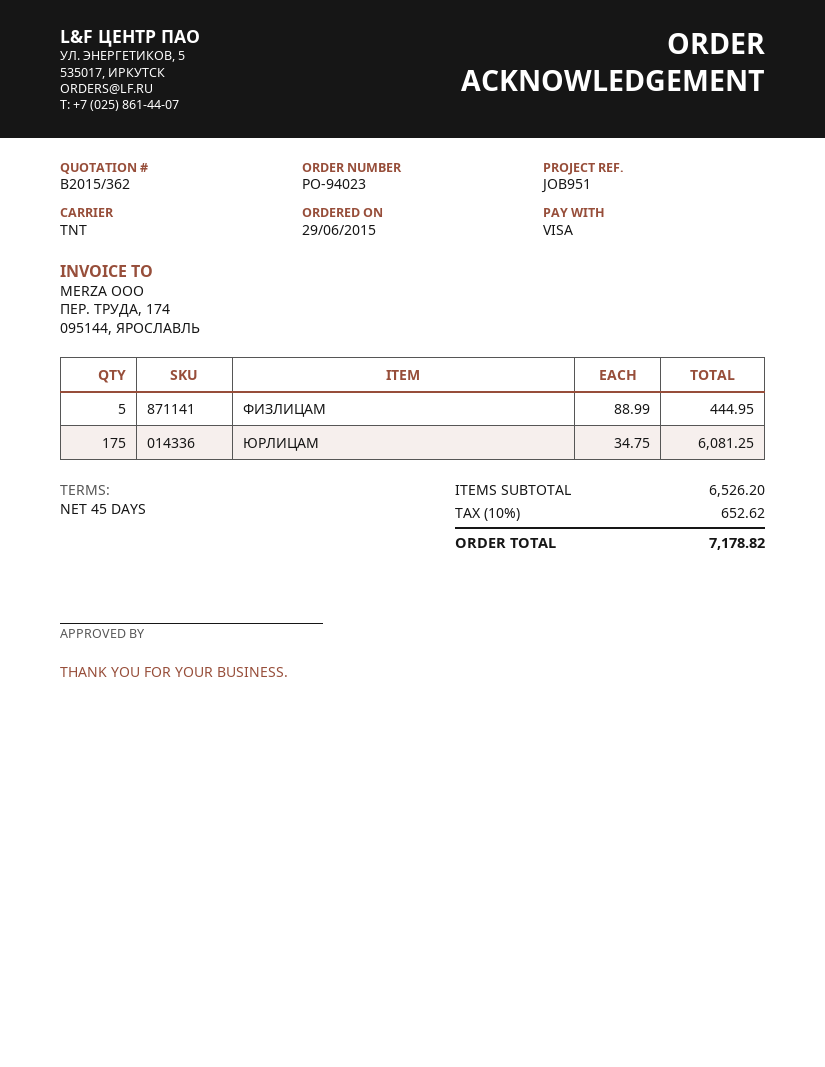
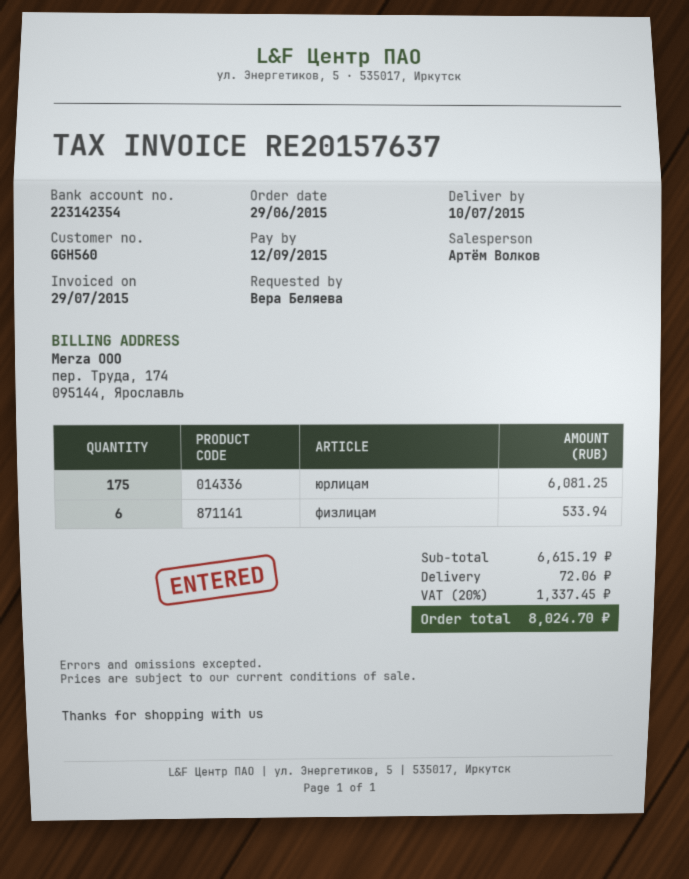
ФИЗЛИЦАМ: 5 for 444.95 -> 6 for 533.94
subtotal: 6526.20 -> 6615.19
shipping: none -> 72.06
tax: 10% = 652.62 -> 20% = 1337.45
total: 7178.82 -> 8024.70

